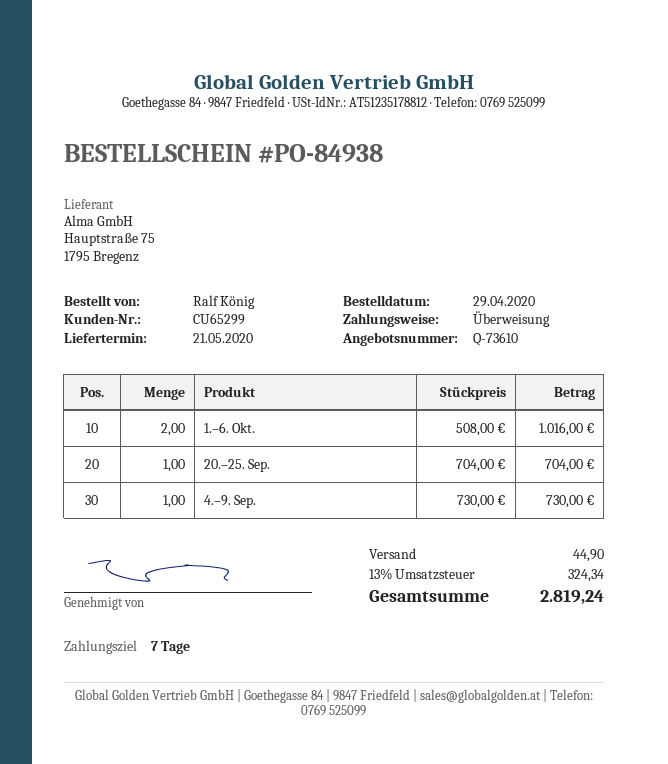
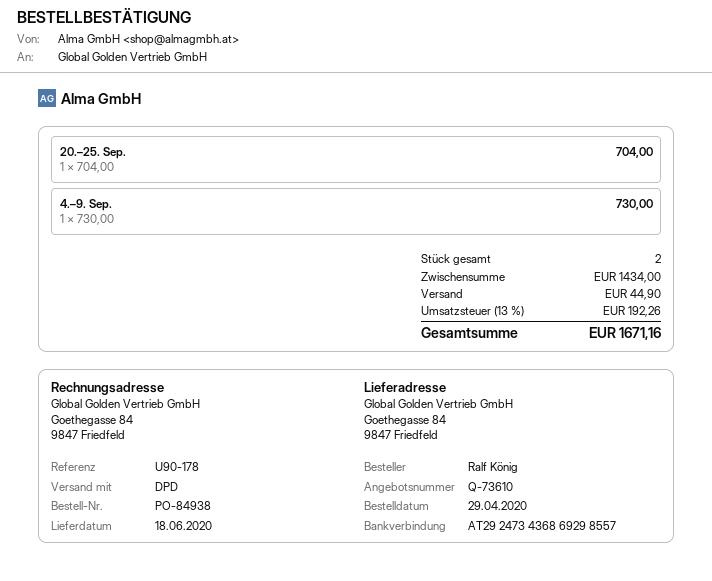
delivery date: 2020-05-21 -> 2020-06-18
1.–6. Okt.: 2 x 508.00 = 1016.00 -> none
tax: 13% = 324.34 -> 13% = 192.26
total: 2819.24 -> 1671.16

